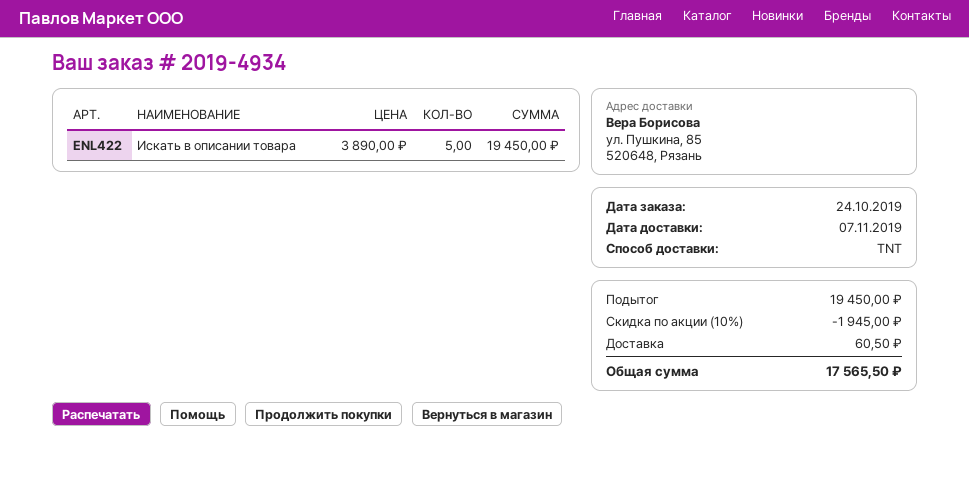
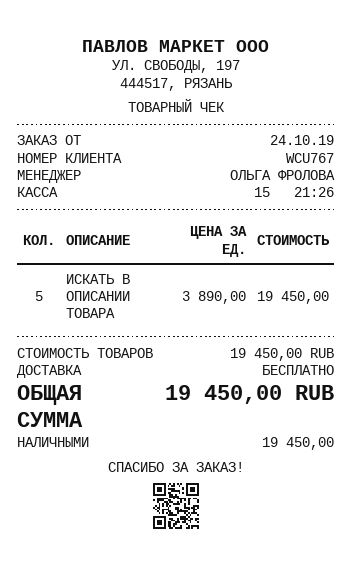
discount: 10% = 1945.00 -> none
shipping: 60.50 -> 0.00
total: 17565.50 -> 19450.00

